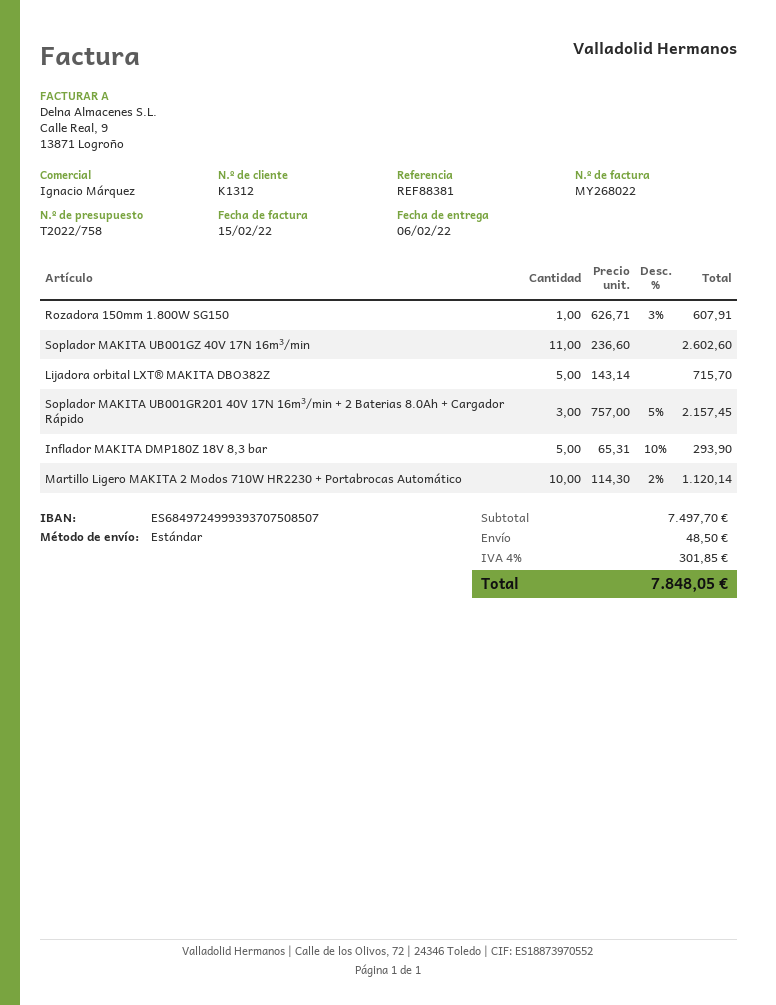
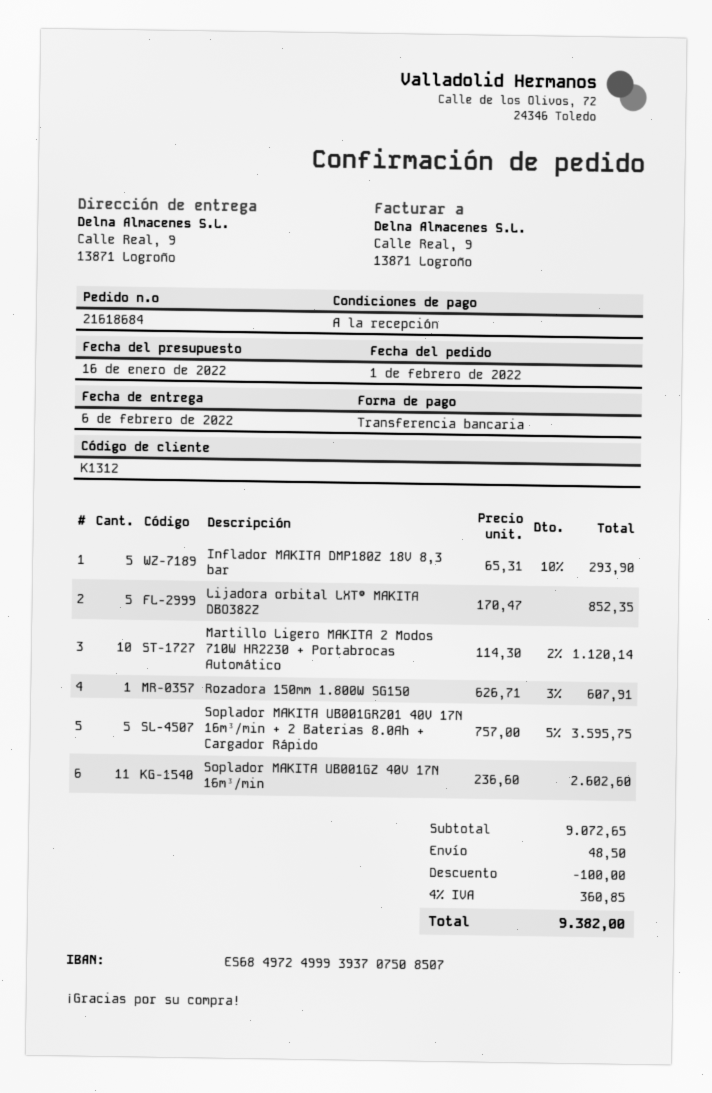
Lijadora orbital LXT® MAKITA DBO382Z: 5 x 143.14 = 715.70 -> 5 x 170.47 = 852.35
Soplador MAKITA UB001GR201 40V 17N 16m³/min + 2 Baterias 8.0Ah + Cargador Rápido: 3 x 757.00 - 5% = 2157.45 -> 5 x 757.00 - 5% = 3595.75
subtotal: 7497.70 -> 9072.65
discount: none -> 100.00
tax: 4% = 301.85 -> 4% = 360.85
total: 7848.05 -> 9382.00

